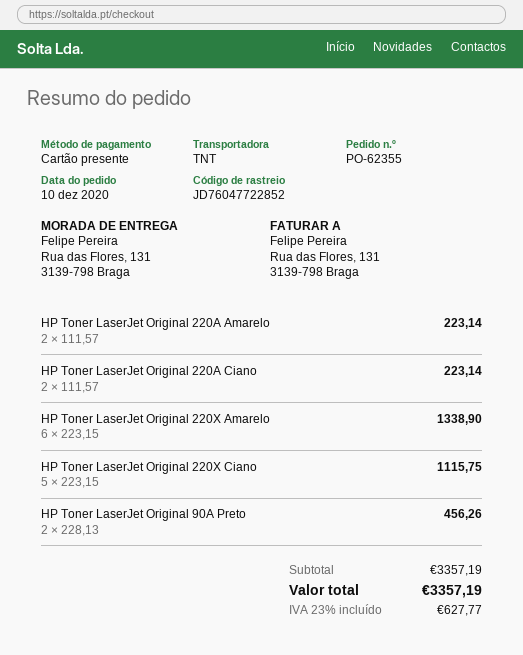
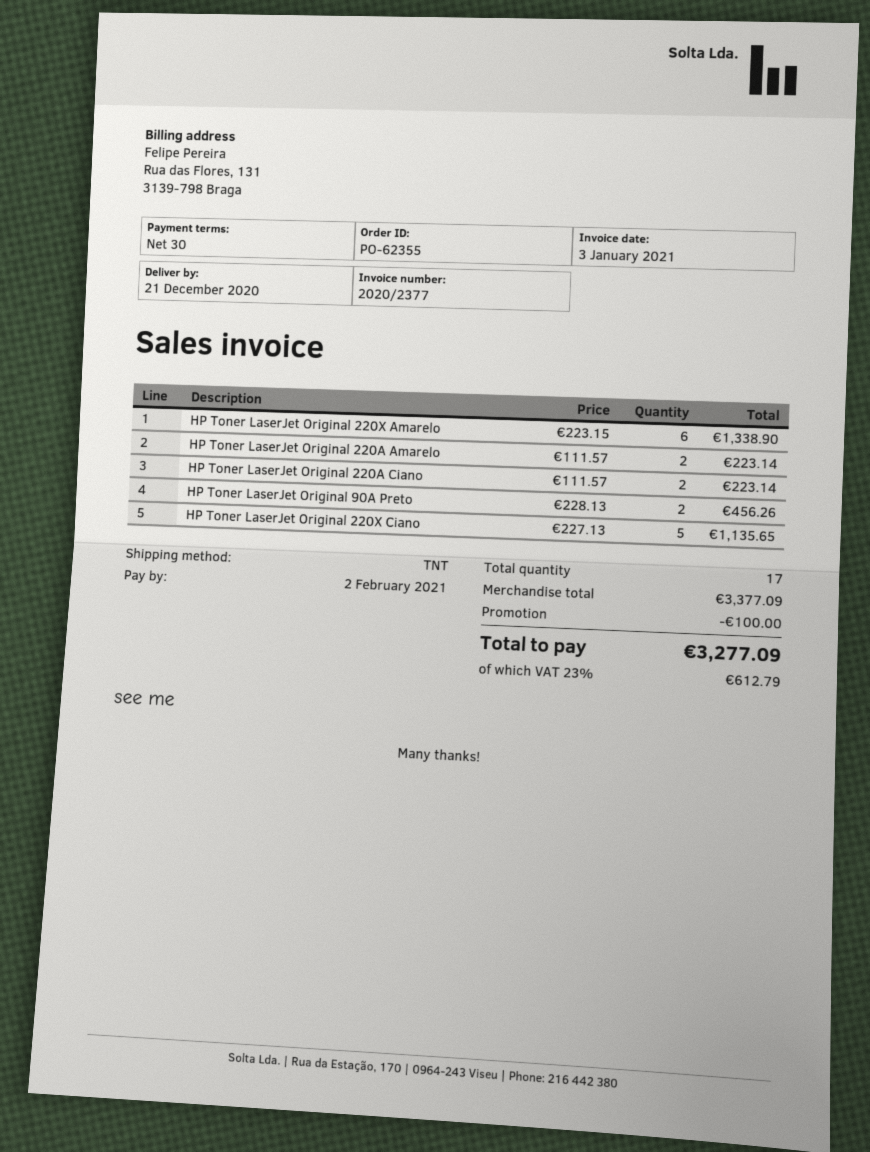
HP Toner LaserJet Original 220X Ciano: 5 x 223.15 = 1115.75 -> 5 x 227.13 = 1135.65
subtotal: 3357.19 -> 3377.09
discount: none -> 100.00
tax: 23% = 627.77 -> 23% = 612.79
total: 3357.19 -> 3277.09

